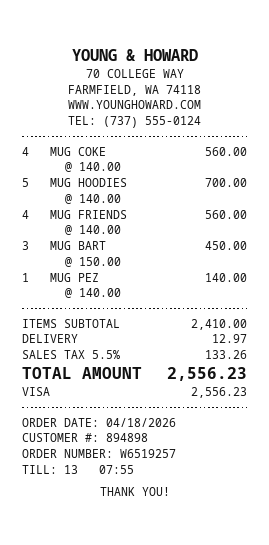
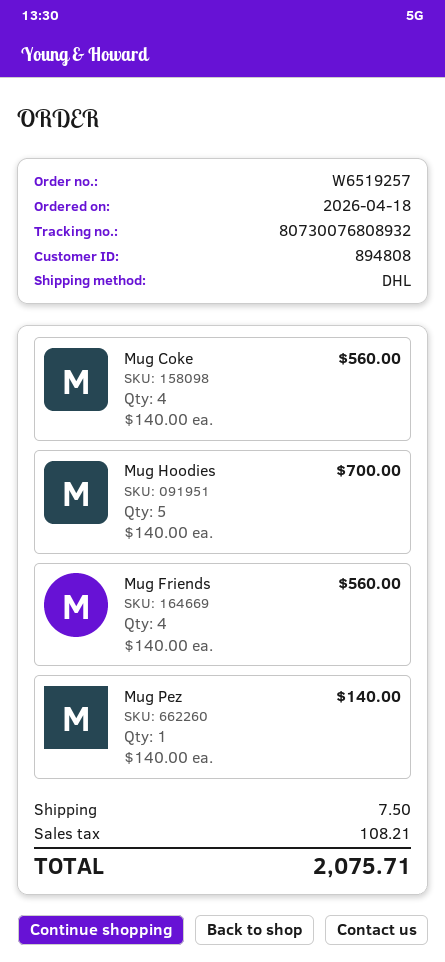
customer number: 894898 -> 894808
MUG BART: 3 x 150.00 = 450.00 -> none
shipping: 12.97 -> 7.50
tax: 133.26 -> 108.21
total: 2556.23 -> 2075.71

